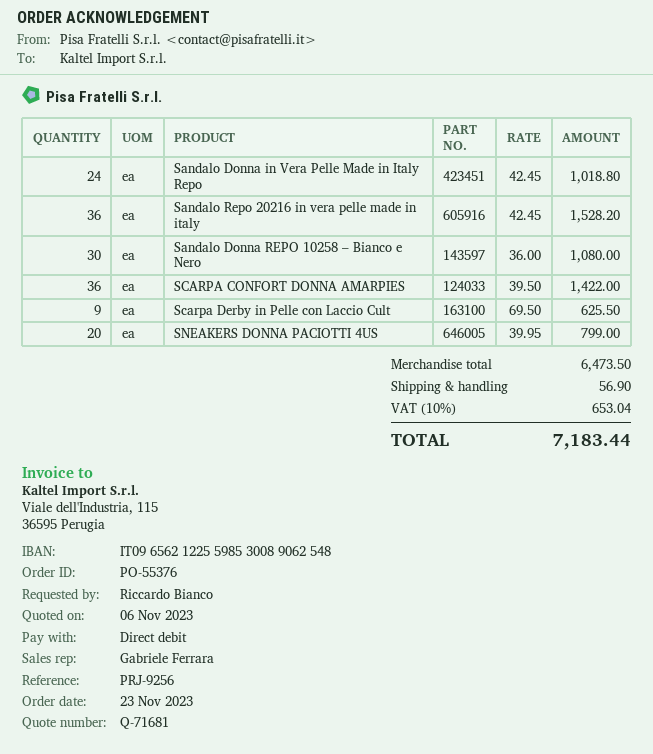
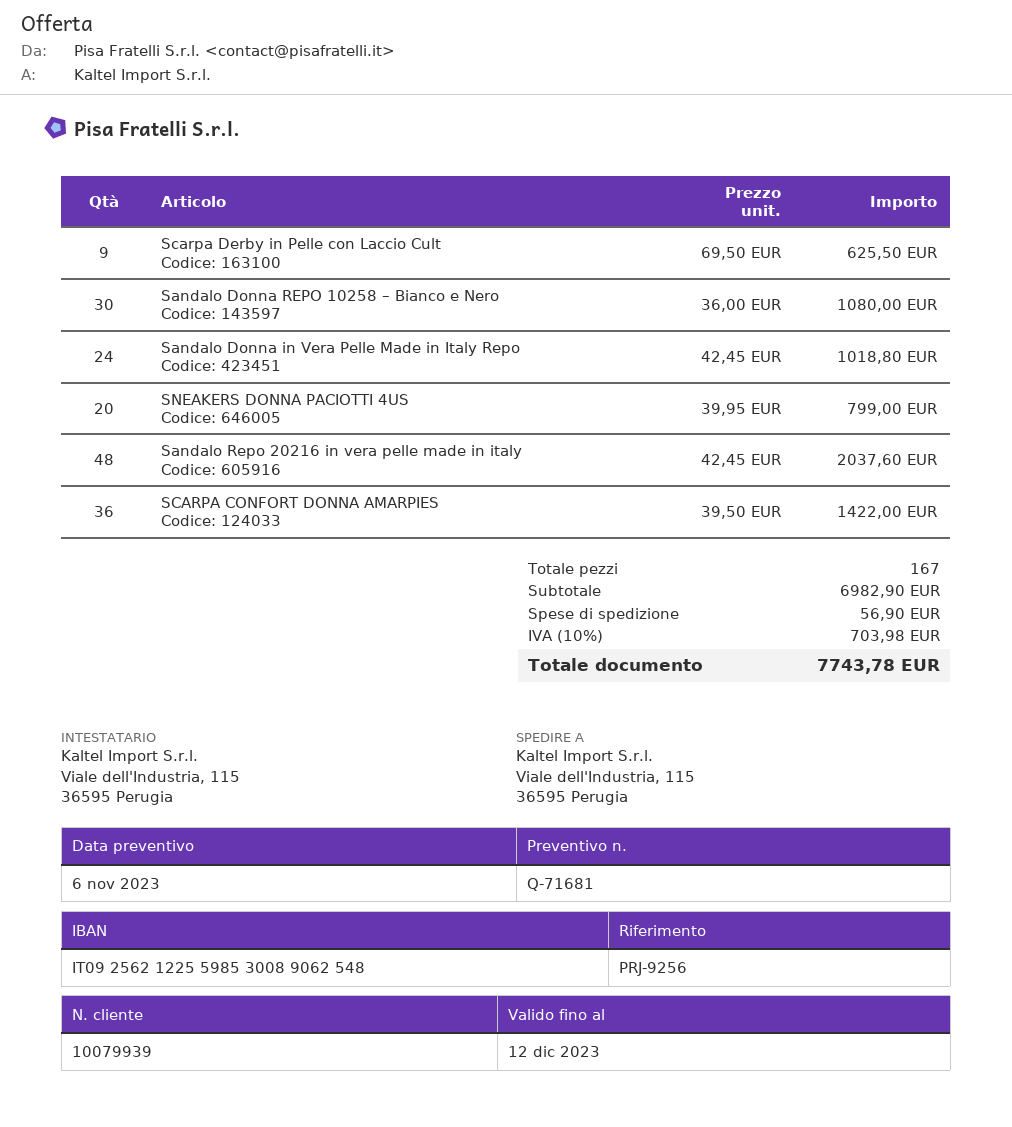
bank account: IT0965621225598530089062548 -> IT0925621225598530089062548
Sandalo Repo 20216 in vera pelle made in italy: 36 x 42.45 = 1528.20 -> 48 x 42.45 = 2037.60
subtotal: 6473.50 -> 6982.90
tax: 10% = 653.04 -> 10% = 703.98
total: 7183.44 -> 7743.78

